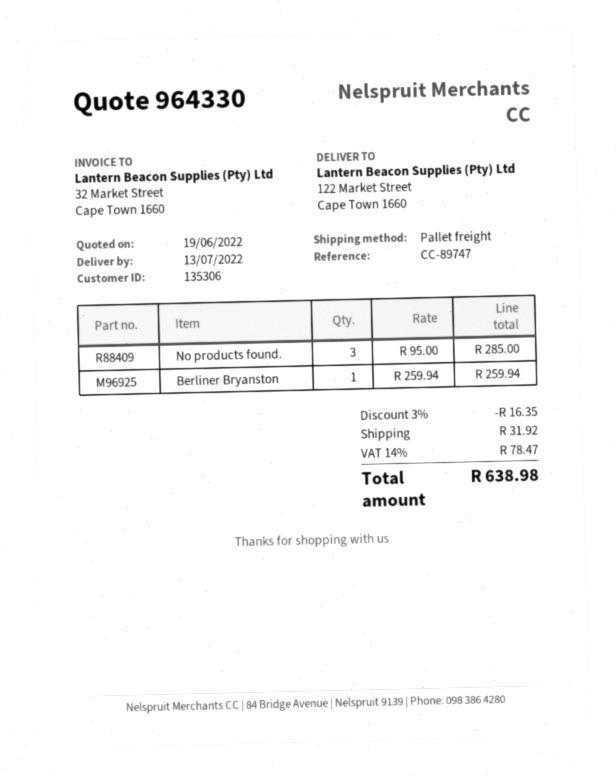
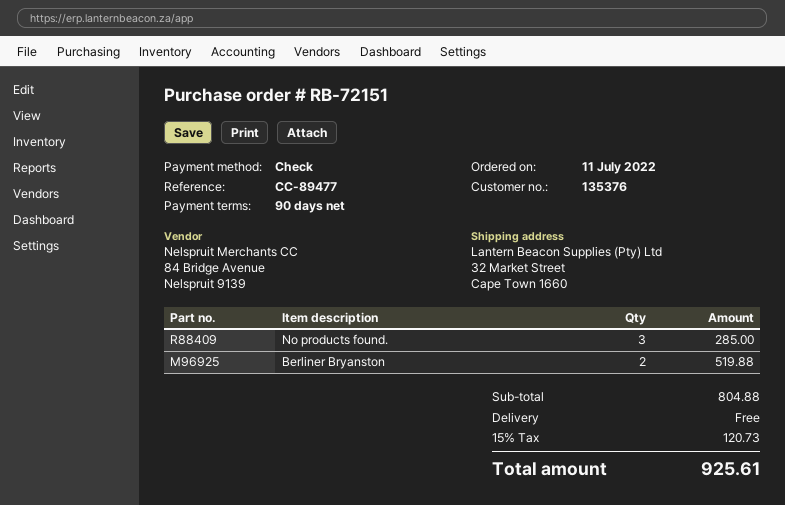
customer number: 135306 -> 135376
reference: CC-89747 -> CC-89477
ship to: 122 Market Street, Cape Town 1660 -> 32 Market Street, Cape Town 1660
Berliner Bryanston: 1 for 259.94 -> 2 for 519.88
discount: 3% = 16.35 -> none
shipping: 31.92 -> 0.00
tax: 14% = 78.47 -> 15% = 120.73
total: 638.98 -> 925.61

